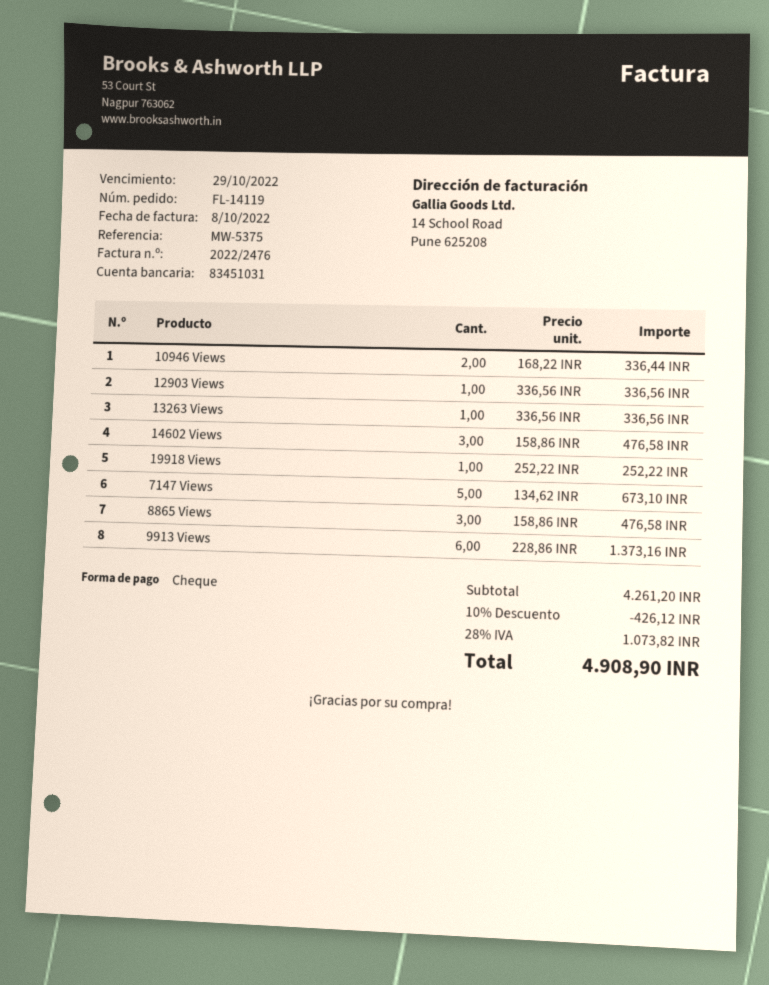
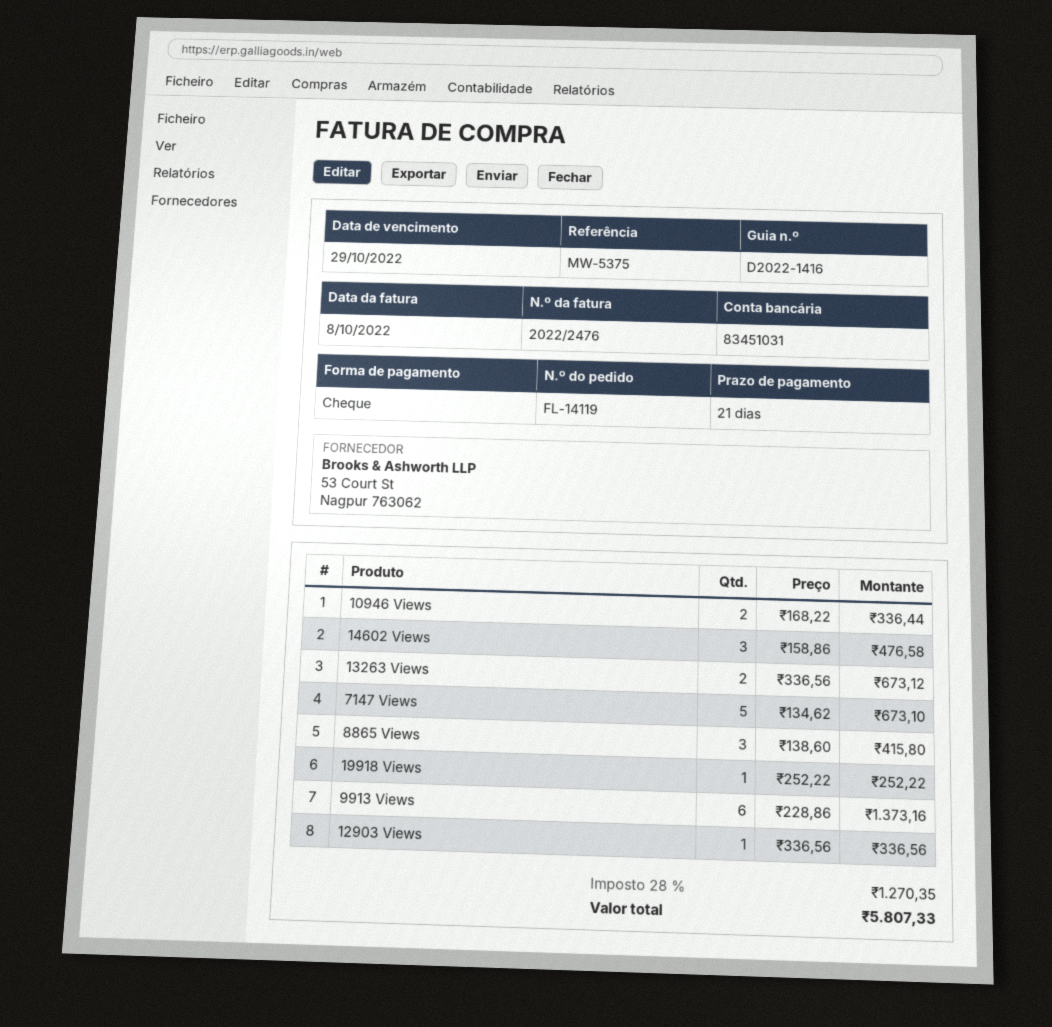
13263 Views: 1 x 336.56 = 336.56 -> 2 x 336.56 = 673.12
8865 Views: 3 x 158.86 = 476.58 -> 3 x 138.60 = 415.80
discount: 10% = 426.12 -> none
tax: 28% = 1073.82 -> 28% = 1270.35
total: 4908.90 -> 5807.33

